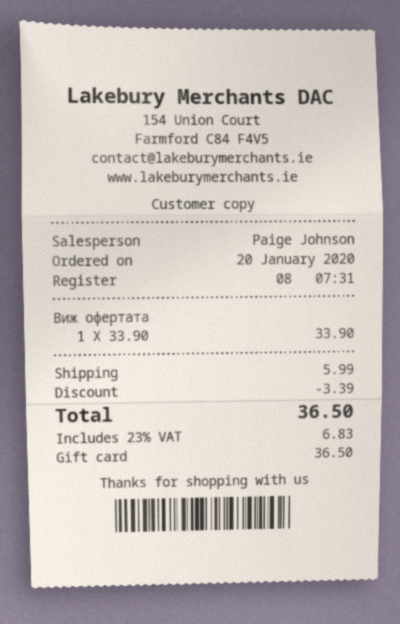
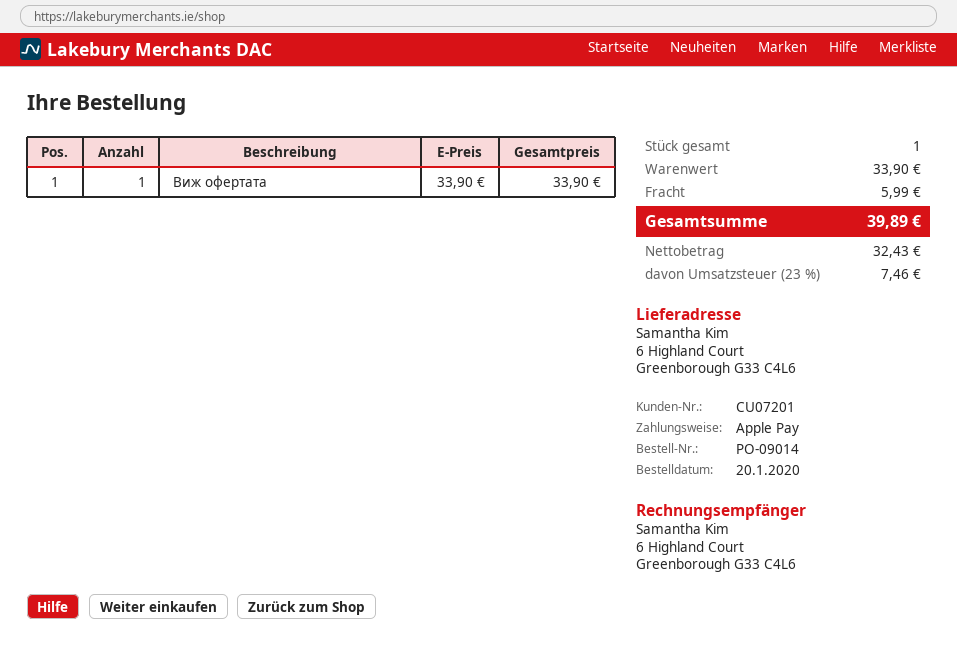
payment method: gift card -> Apple Pay
discount: 3.39 -> none
tax: 23% = 6.83 -> 23% = 7.46
total: 36.50 -> 39.89

